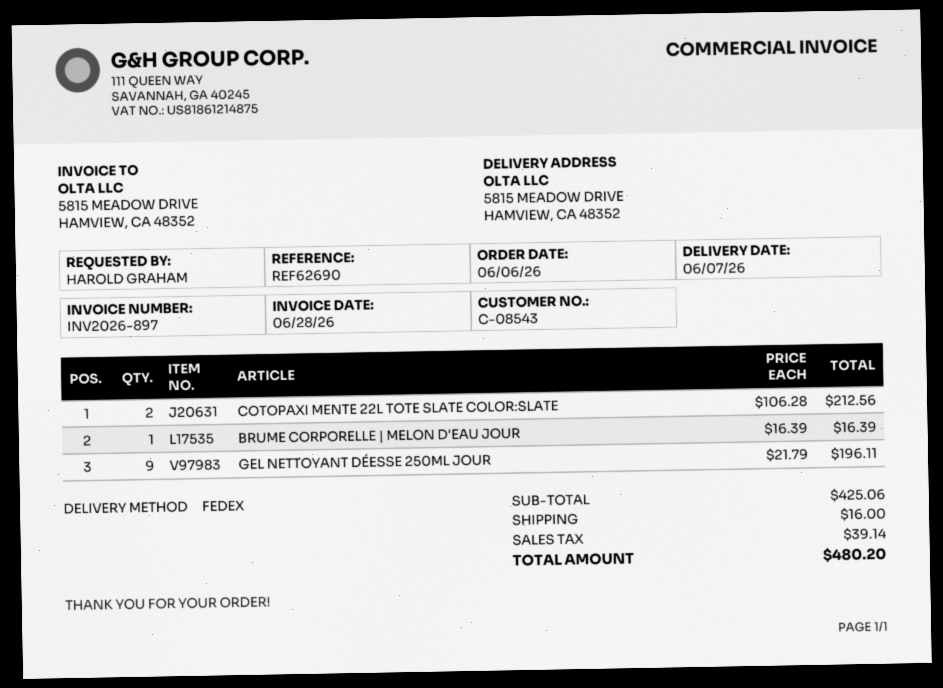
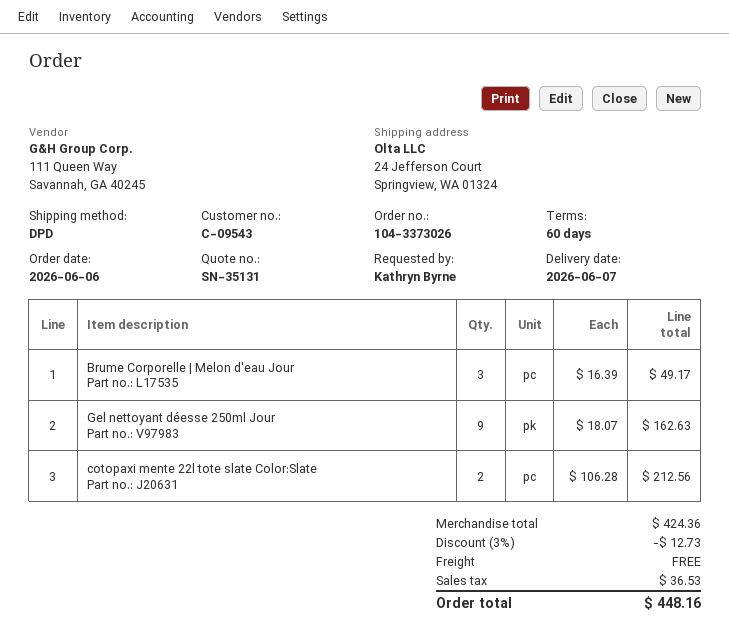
customer number: C-08543 -> C-09543
ordered by: HAROLD GRAHAM -> Kathryn Byrne
shipping method: FedEx -> DPD
ship to: 5815 MEADOW DRIVE, HAMVIEW, CA 48352 -> 24 Jefferson Court, Springview, WA 01324
BRUME CORPORELLE | MELON D'EAU JOUR: 1 x 16.39 = 16.39 -> 3 x 16.39 = 49.17
GEL NETTOYANT DÉESSE 250ML JOUR: 9 x 21.79 = 196.11 -> 9 x 18.07 = 162.63
subtotal: 425.06 -> 424.36
discount: none -> 3% = 12.73
shipping: 16.00 -> 0.00
tax: 39.14 -> 36.53
total: 480.20 -> 448.16

